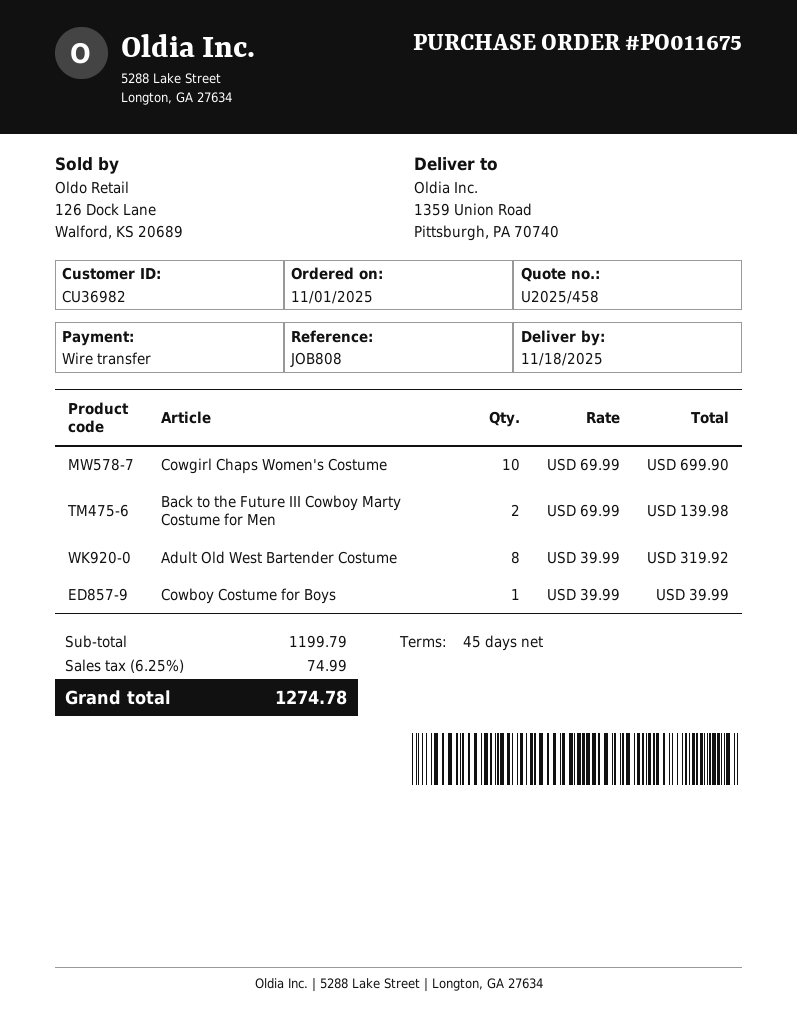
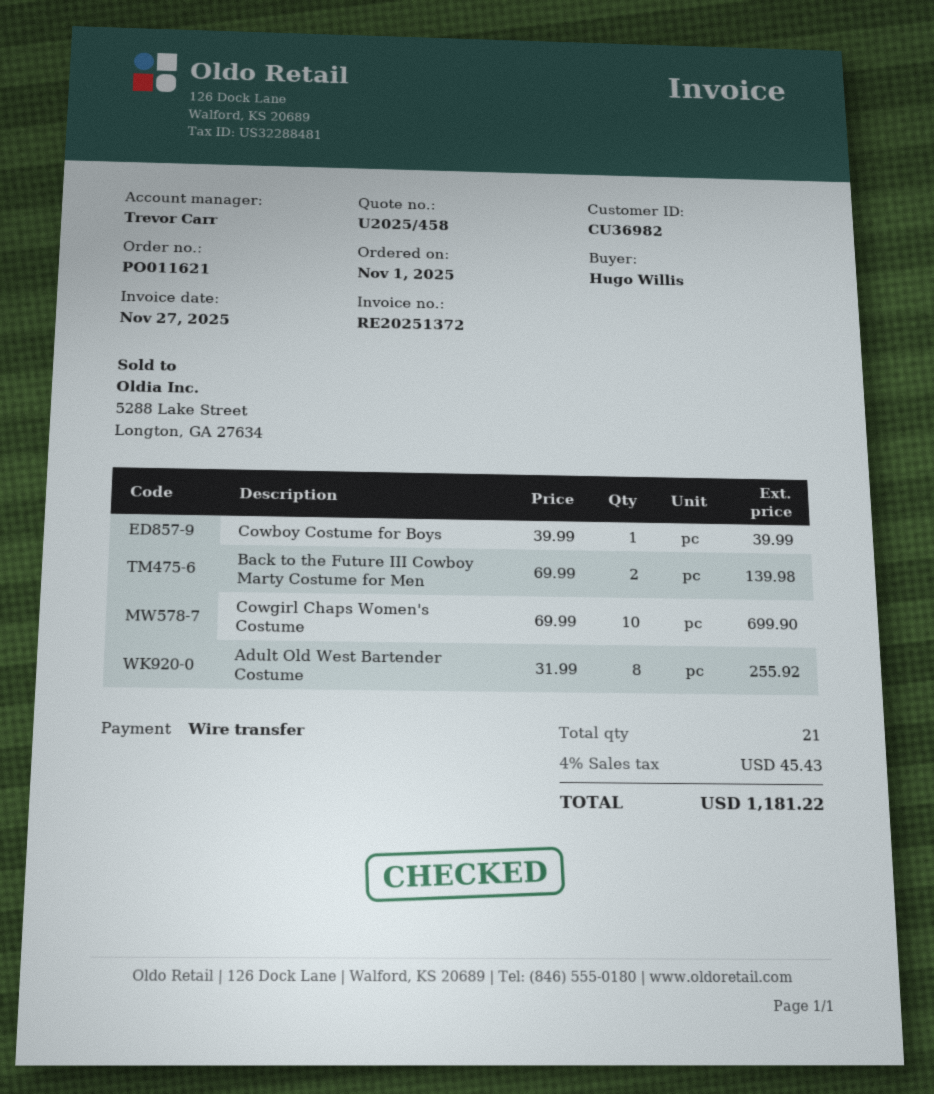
order number: PO011675 -> PO011621
Adult Old West Bartender Costume: 8 x 39.99 = 319.92 -> 8 x 31.99 = 255.92
tax: 6.25% = 74.99 -> 4% = 45.43
total: 1274.78 -> 1181.22

